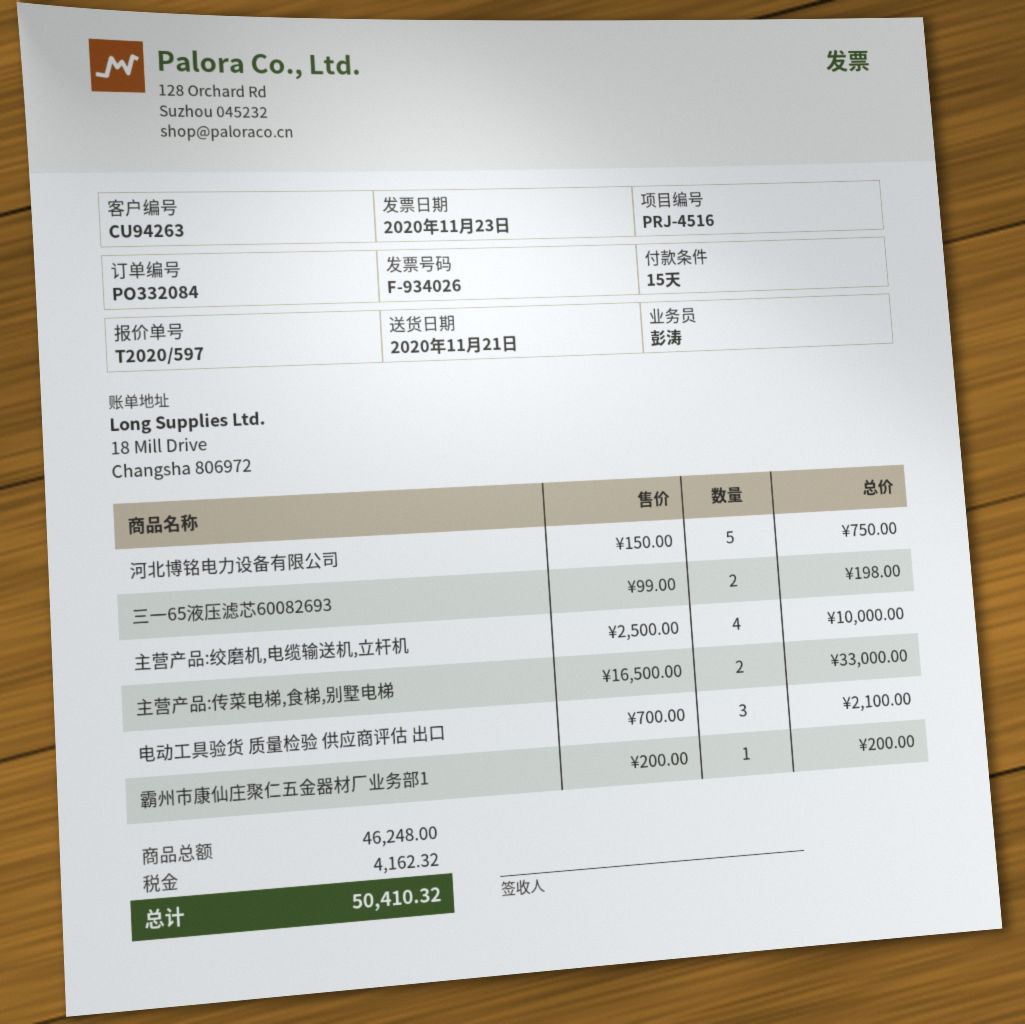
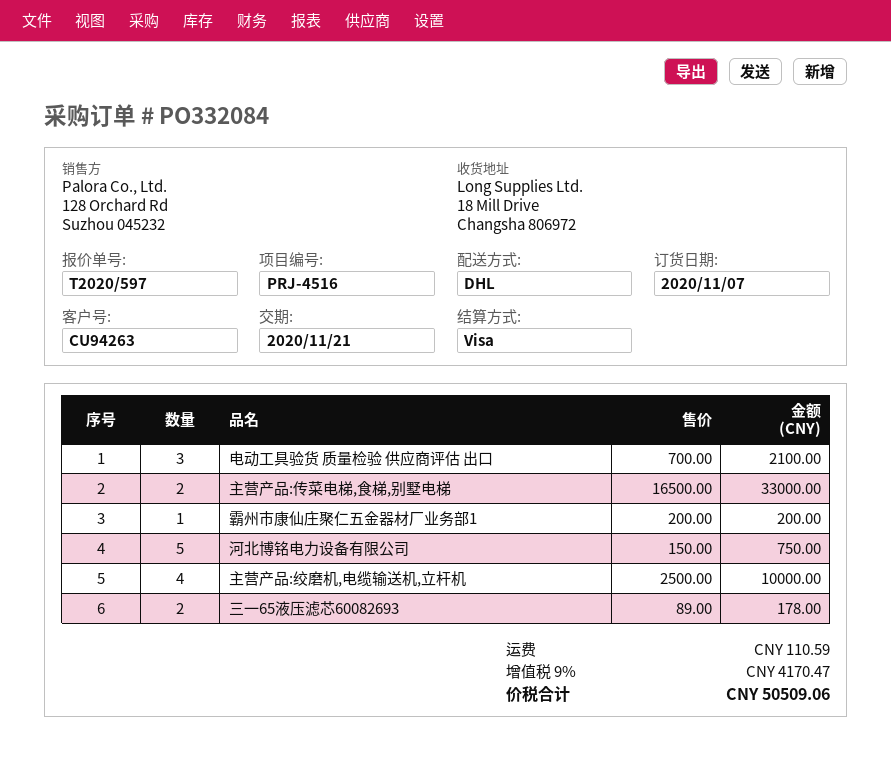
三一65液压滤芯60082693: 2 x 99.00 = 198.00 -> 2 x 89.00 = 178.00
shipping: none -> 110.59
tax: 4162.32 -> 4170.47
total: 50410.32 -> 50509.06

